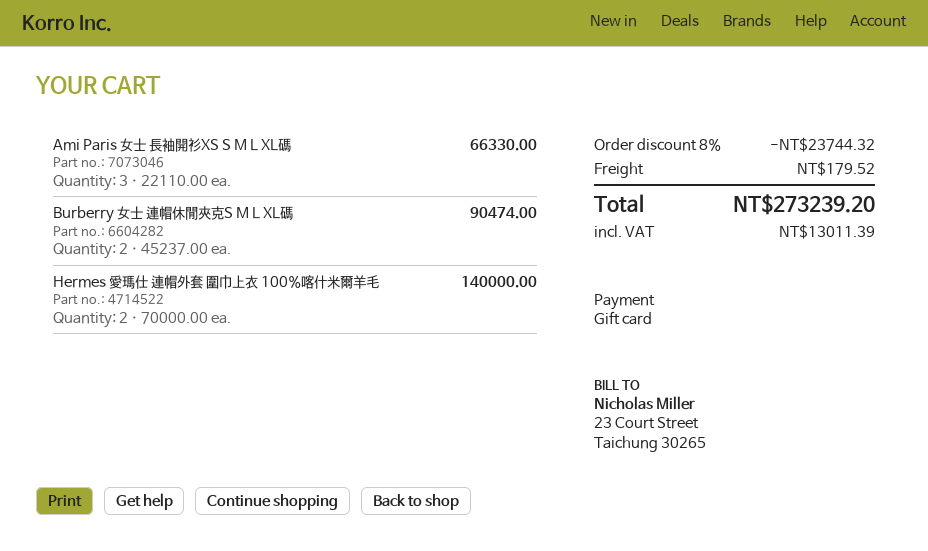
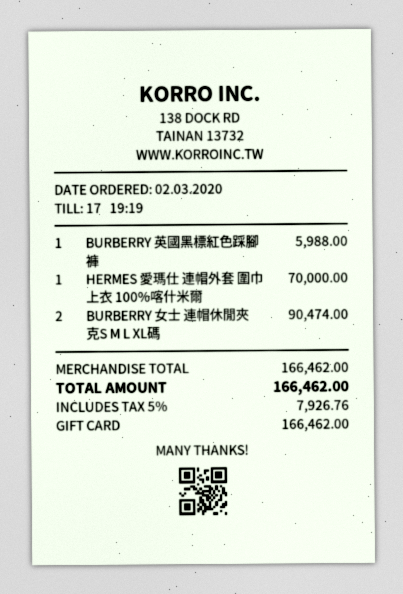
Ami Paris 女士 長袖開衫XS S M L XL碼: 3 for 66330.00 -> none
Hermes 愛瑪仕 連帽外套 圍巾上衣 100%喀什米爾羊毛: 2 for 140000.00 -> 1 for 70000.00
BURBERRY 英國黑標紅色踩腳褲: none -> 1 for 5988.00
discount: 8% = 23744.32 -> none
shipping: 179.52 -> none
tax: 13011.39 -> 7926.76
total: 273239.20 -> 166462.00

